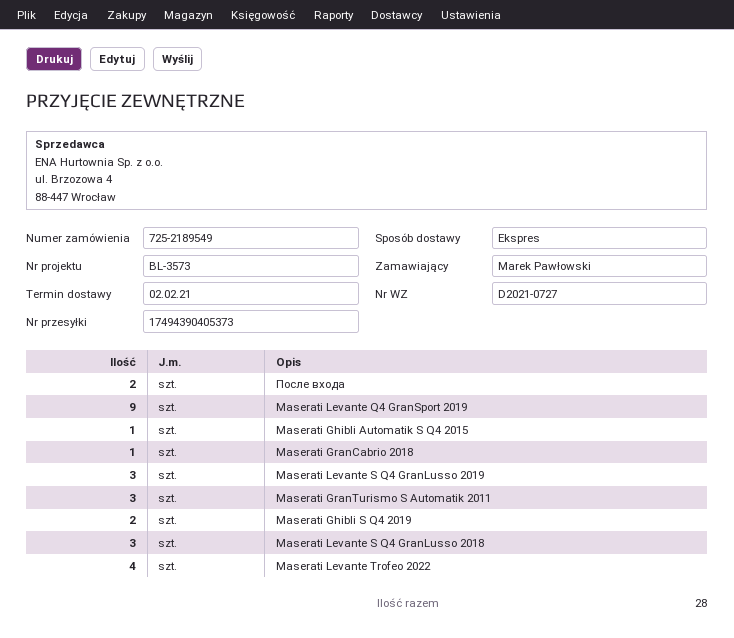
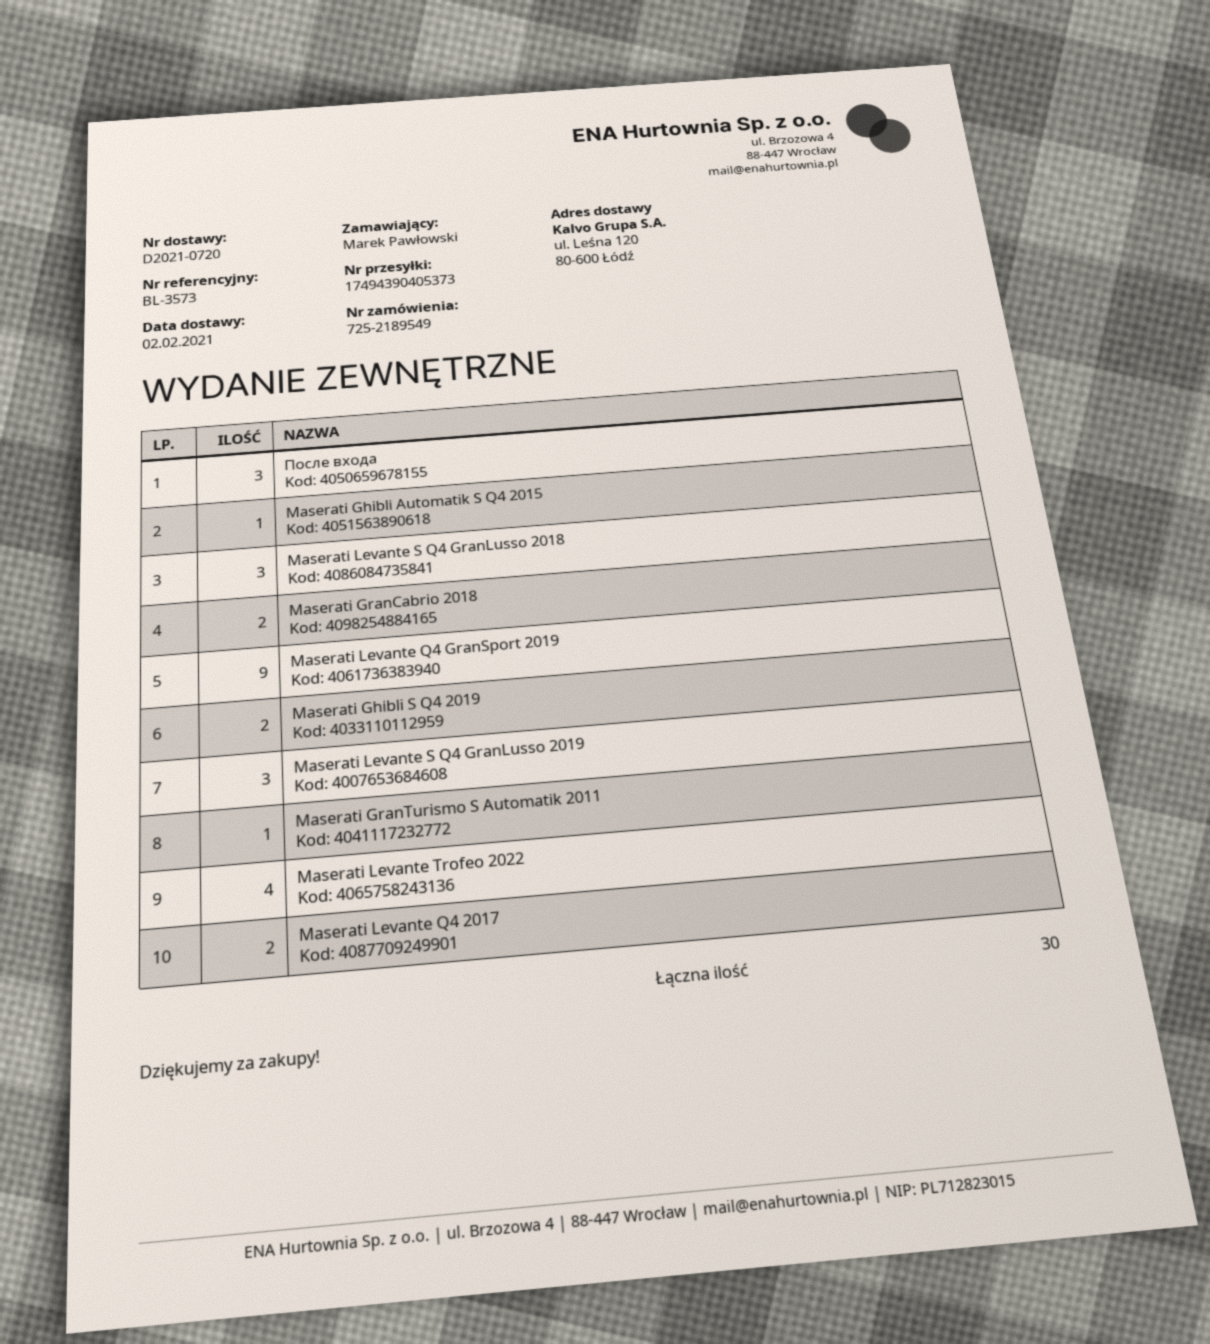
delivery note number: D2021-0727 -> D2021-0720
После входа: 2 -> 3
Maserati GranCabrio 2018: 1 -> 2
Maserati GranTurismo S Automatik 2011: 3 -> 1
Maserati Levante Q4 2017: none -> 2
total quantity: 28 -> 30

